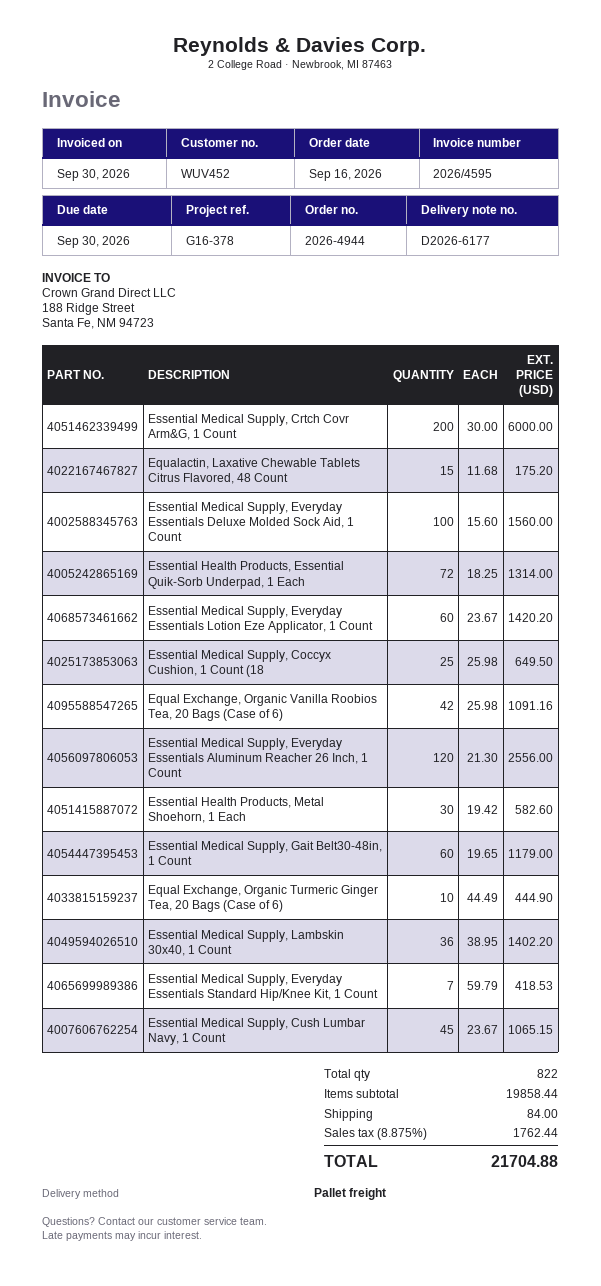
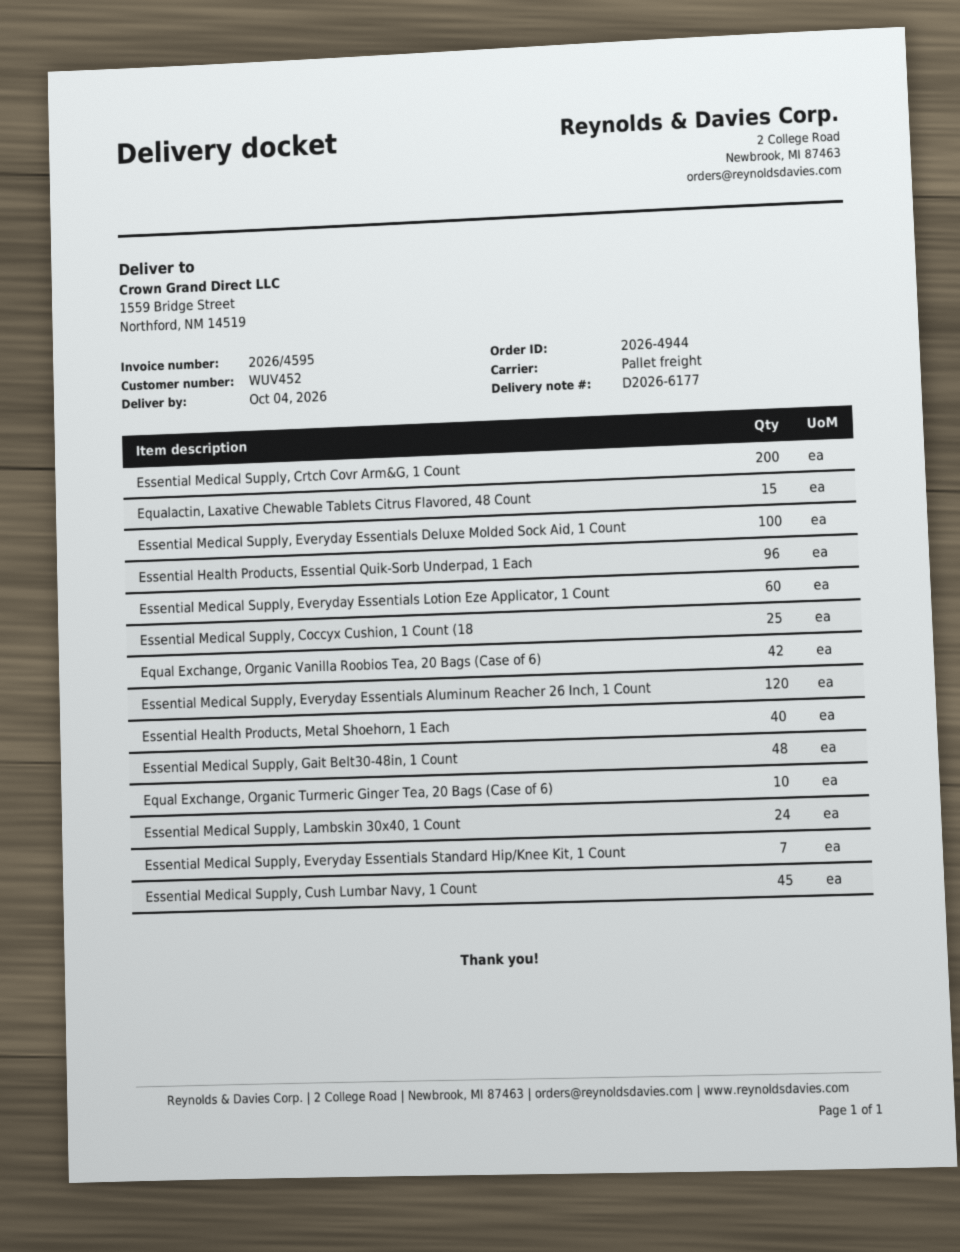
Essential Health Products, Essential Quik-Sorb Underpad, 1 Each: 72 -> 96
Essential Health Products, Metal Shoehorn, 1 Each: 30 -> 40
Essential Medical Supply, Gait Belt30-48in, 1 Count: 60 -> 48
Essential Medical Supply, Lambskin 30x40, 1 Count: 36 -> 24

